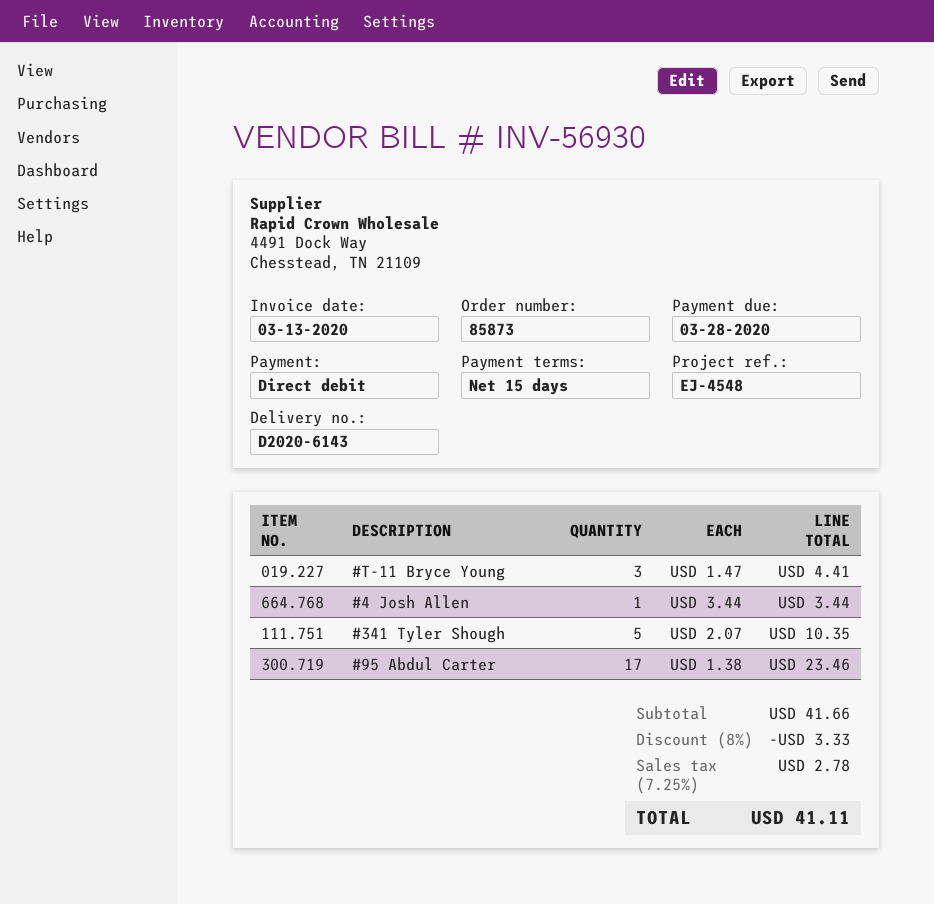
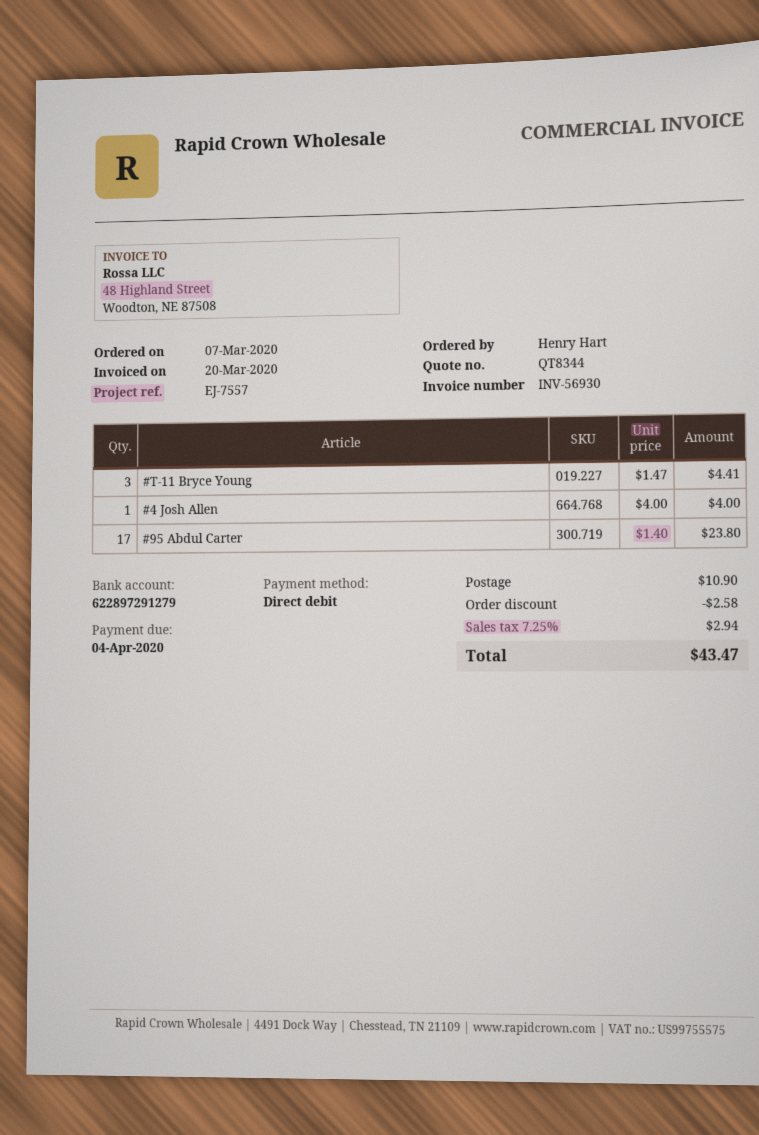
invoice date: 2020-03-13 -> 2020-03-20
due date: 2020-03-28 -> 2020-04-04
reference: EJ-4548 -> EJ-7557
#4 Josh Allen: 1 x 3.44 = 3.44 -> 1 x 4.00 = 4.00
#341 Tyler Shough: 5 x 2.07 = 10.35 -> none
#95 Abdul Carter: 17 x 1.38 = 23.46 -> 17 x 1.40 = 23.80
discount: 3.33 -> 2.58
shipping: none -> 10.90
tax: 7.25% = 2.78 -> 7.25% = 2.94
total: 41.11 -> 43.47

